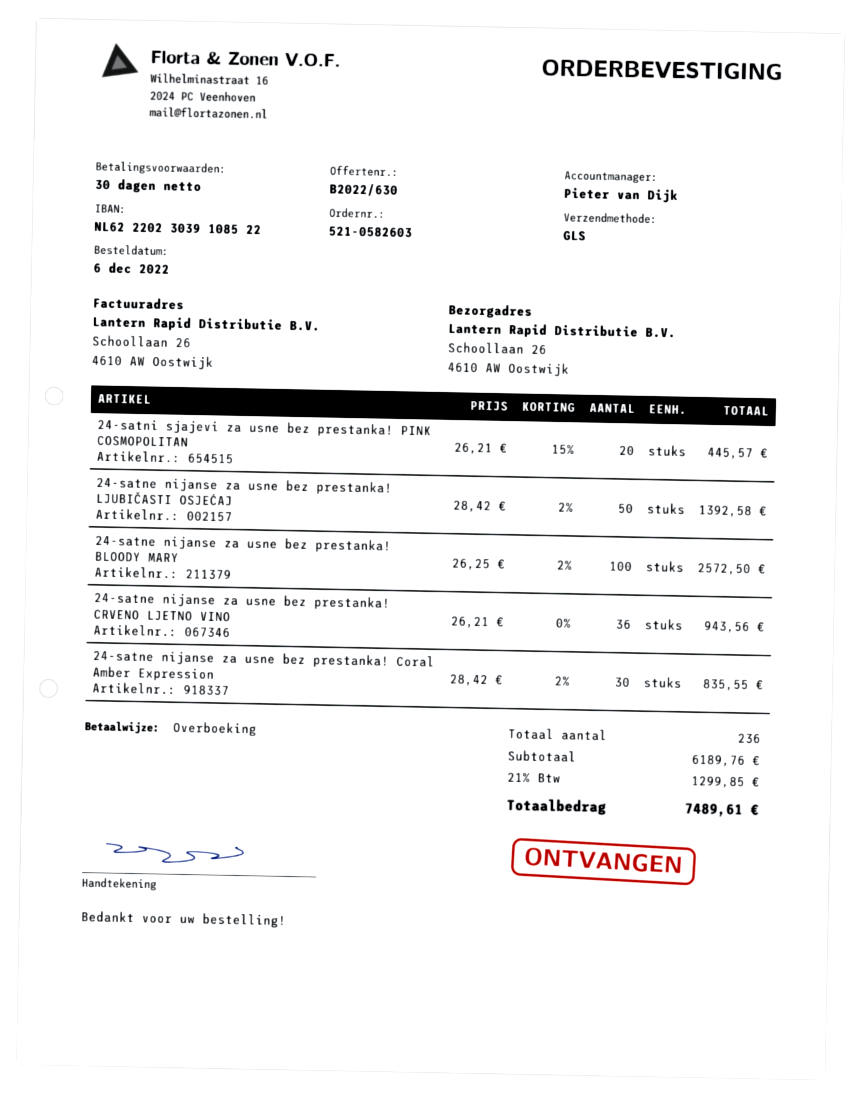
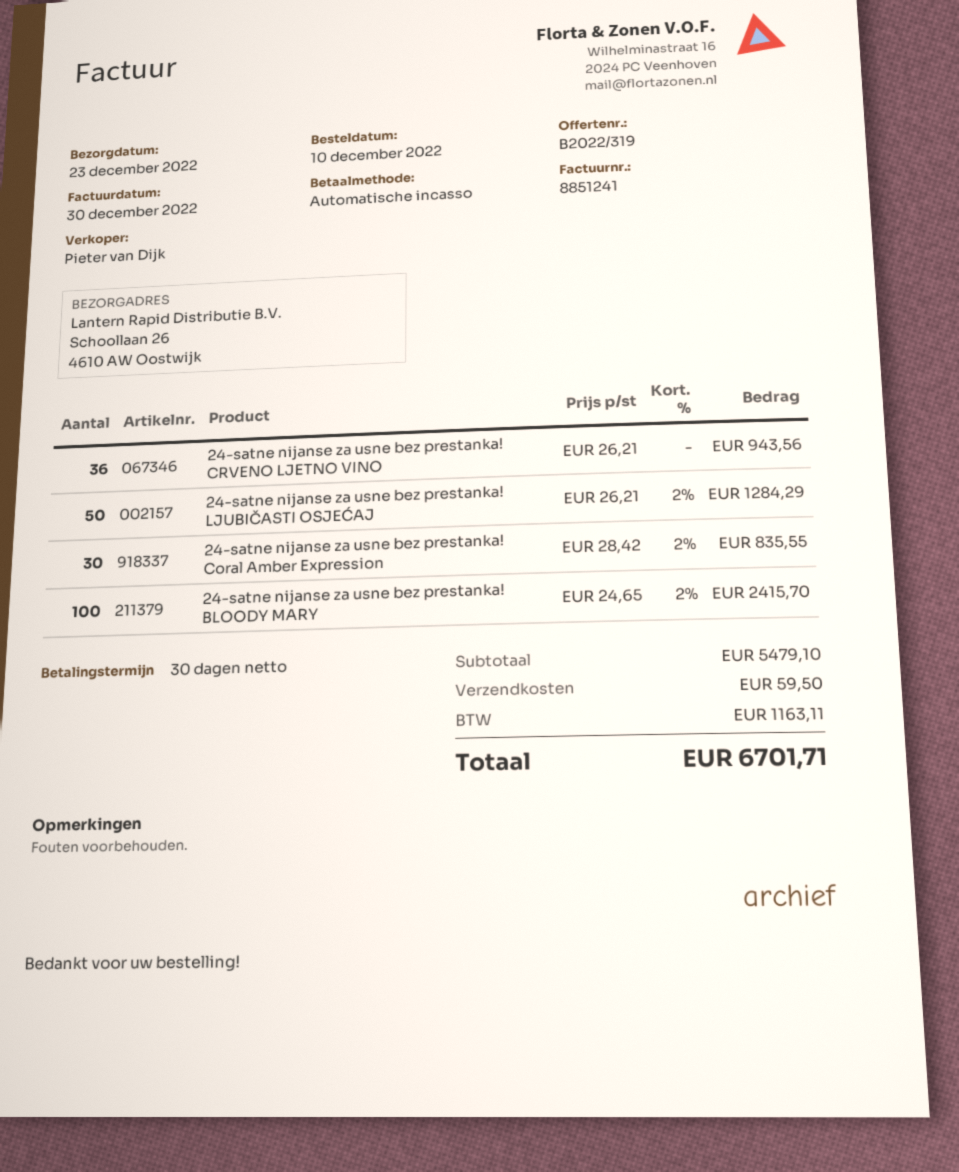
quote number: B2022/630 -> B2022/319
order date: 2022-12-06 -> 2022-12-10
payment method: bank transfer -> direct debit
24-satni sjajevi za usne bez prestanka! PINK COSMOPOLITAN: 20 x 26.21 - 15% = 445.57 -> none
24-satne nijanse za usne bez prestanka! LJUBIČASTI OSJEĆAJ: 50 x 28.42 - 2% = 1392.58 -> 50 x 26.21 - 2% = 1284.29
24-satne nijanse za usne bez prestanka! BLOODY MARY: 100 x 26.25 - 2% = 2572.50 -> 100 x 24.65 - 2% = 2415.70
subtotal: 6189.76 -> 5479.10
shipping: none -> 59.50
tax: 1299.85 -> 1163.11
total: 7489.61 -> 6701.71

